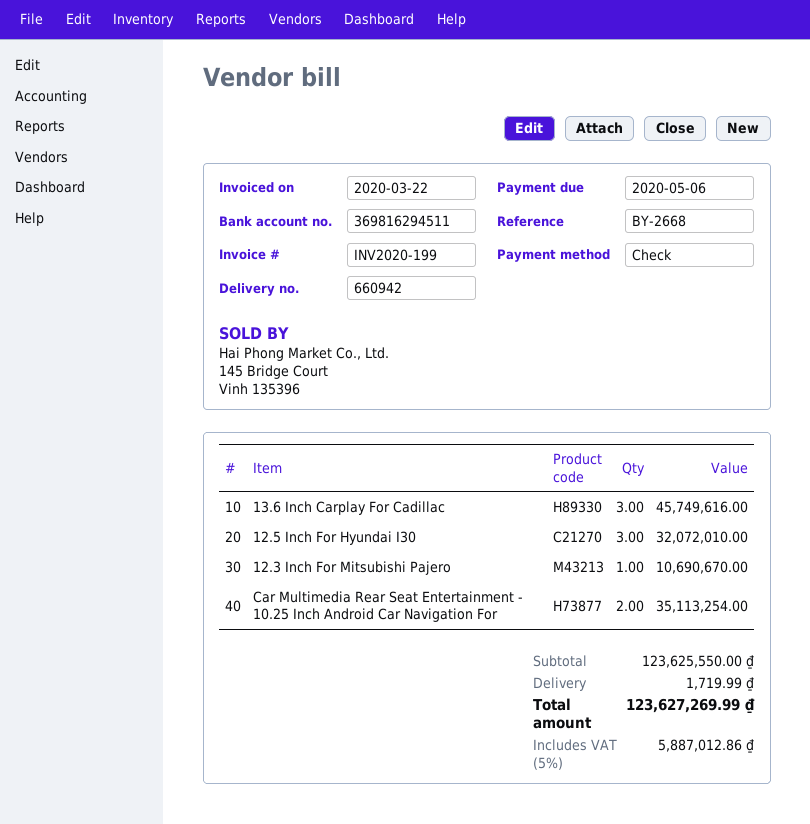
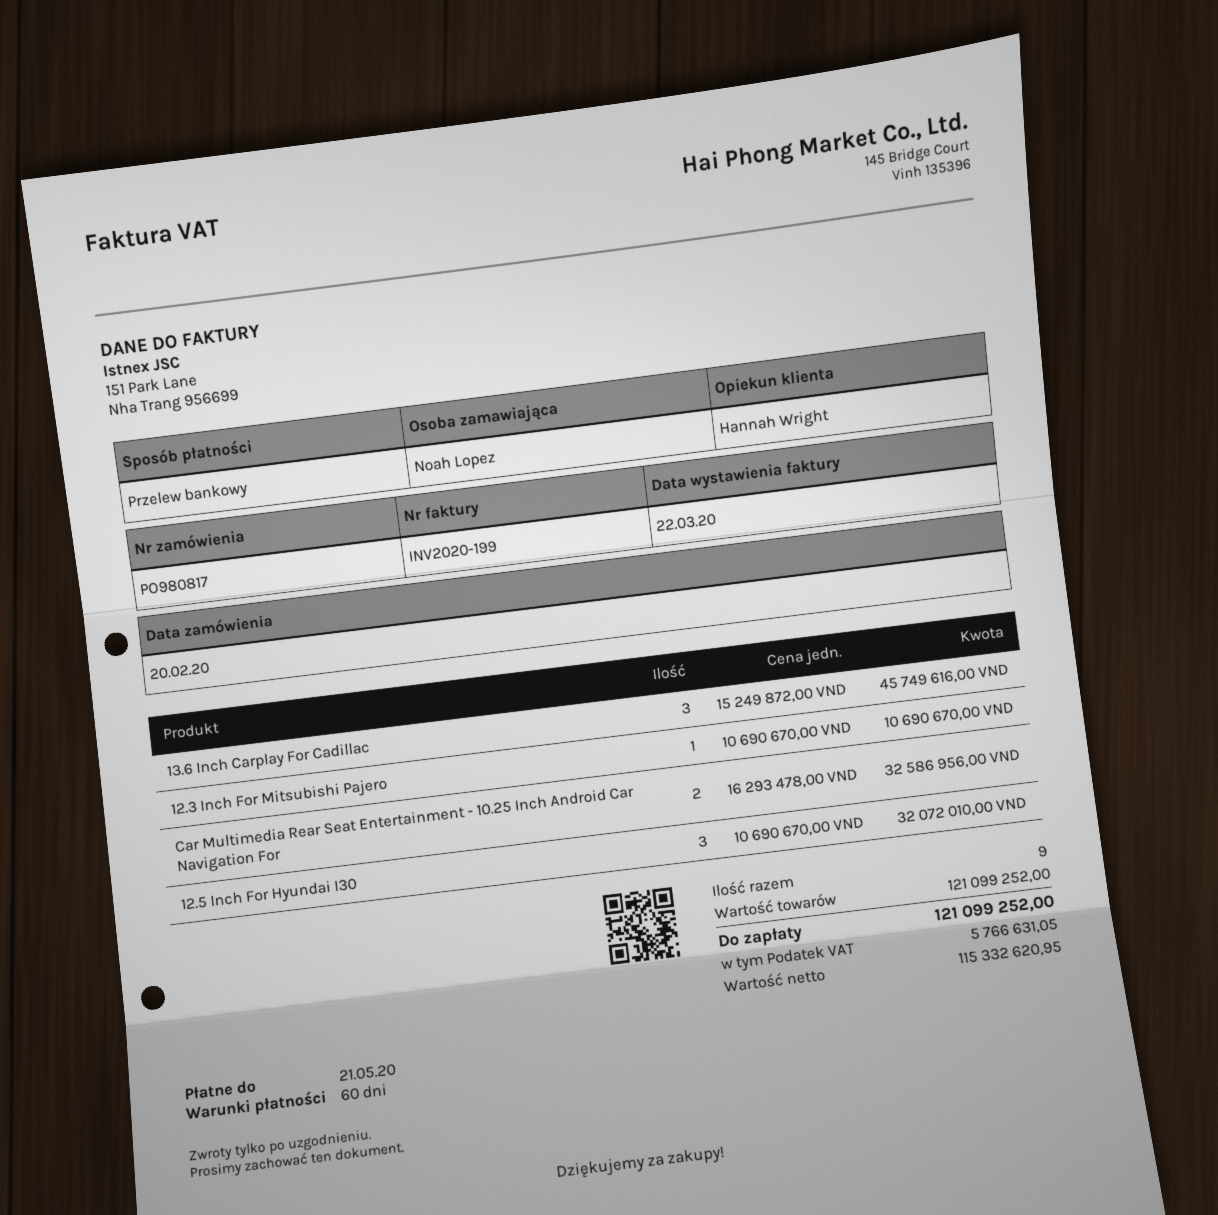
due date: 2020-05-06 -> 2020-05-21
payment method: cheque -> bank transfer
Car Multimedia Rear Seat Entertainment - 10.25 Inch Android Car Navigation For: 2 for 35113254.00 -> 2 for 32586956.00
subtotal: 123625550.00 -> 121099252.00
shipping: 1719.99 -> none
tax: 5887012.86 -> 5766631.05
total: 123627269.99 -> 121099252.00

